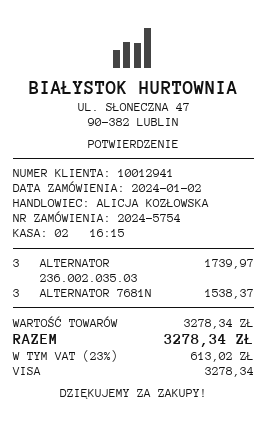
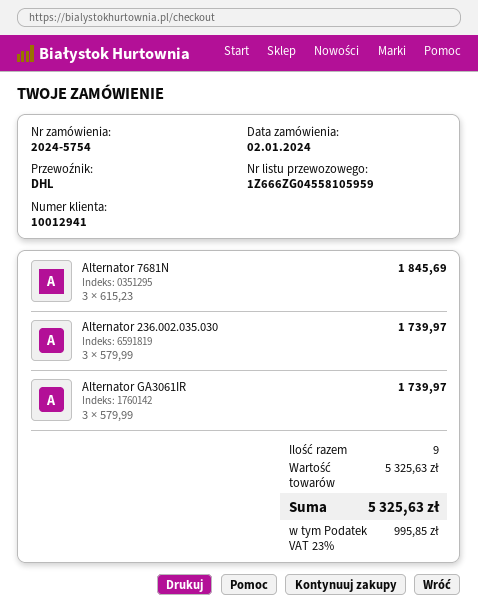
ALTERNATOR 7681N: 3 for 1538.37 -> 3 for 1845.69
Alternator GA3061IR: none -> 3 for 1739.97
subtotal: 3278.34 -> 5325.63
tax: 23% = 613.02 -> 23% = 995.85
total: 3278.34 -> 5325.63

